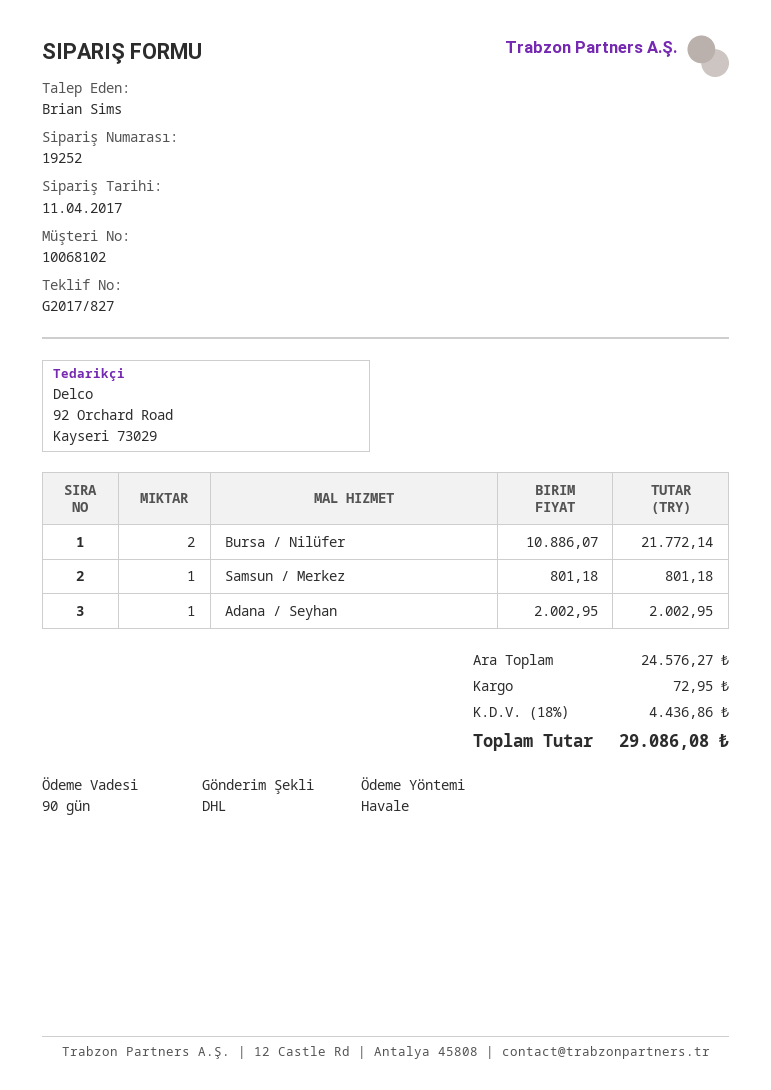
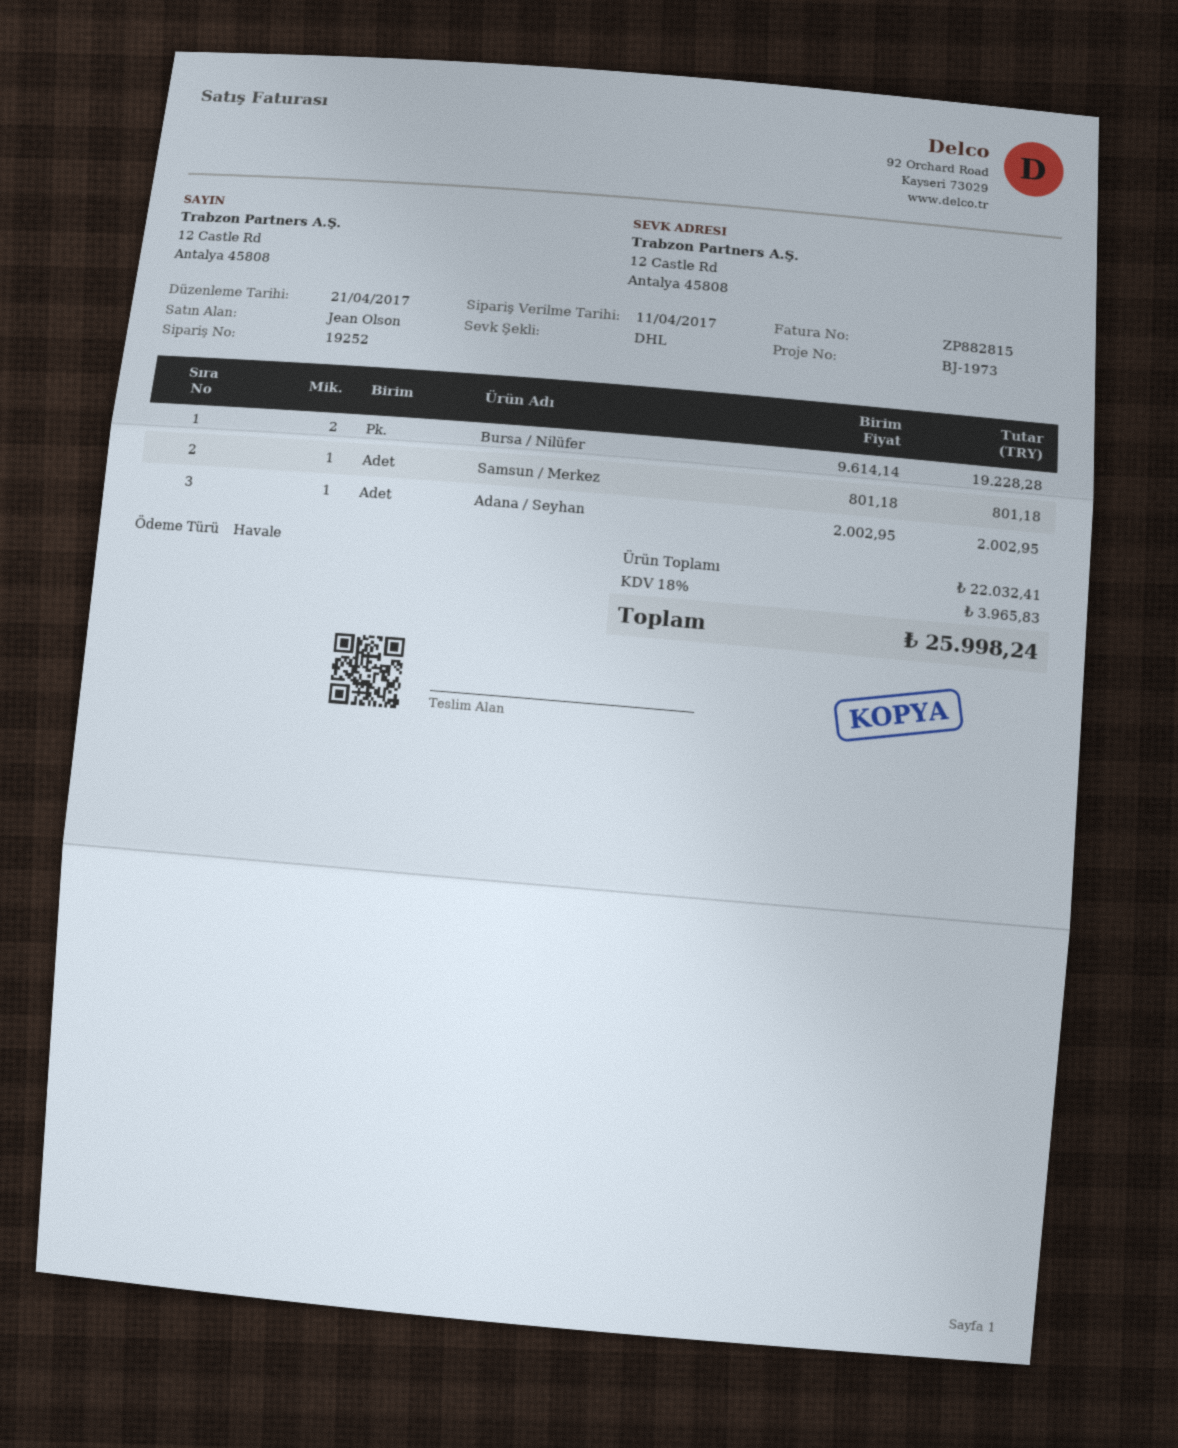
ordered by: Brian Sims -> Jean Olson
Bursa / Nilüfer: 2 x 10886.07 = 21772.14 -> 2 x 9614.14 = 19228.28
subtotal: 24576.27 -> 22032.41
shipping: 72.95 -> none
tax: 18% = 4436.86 -> 18% = 3965.83
total: 29086.08 -> 25998.24

